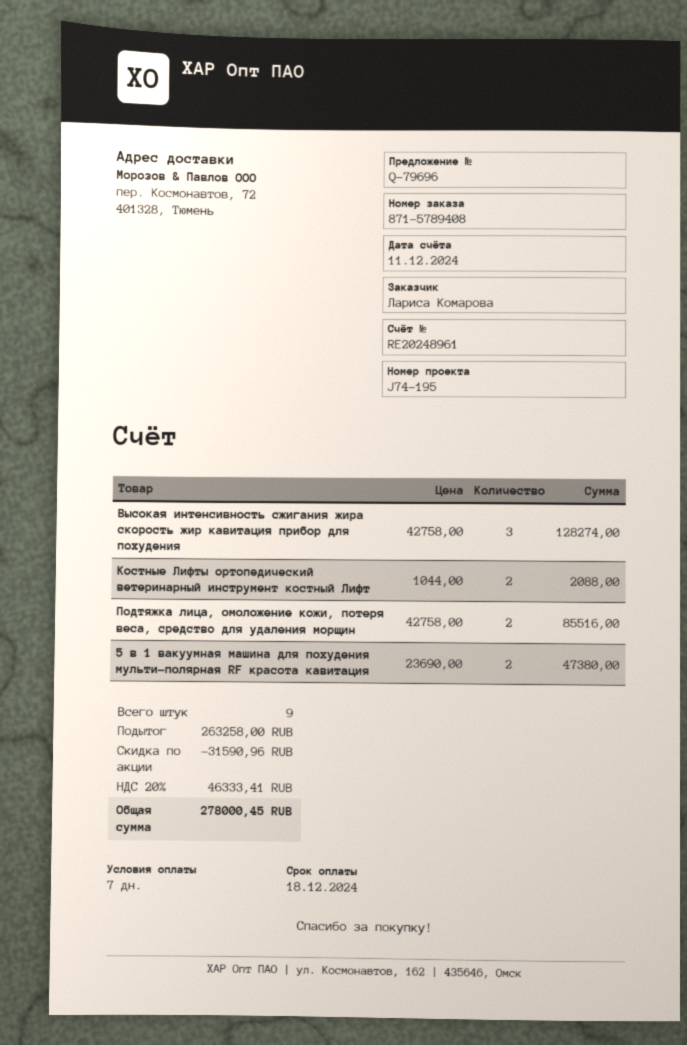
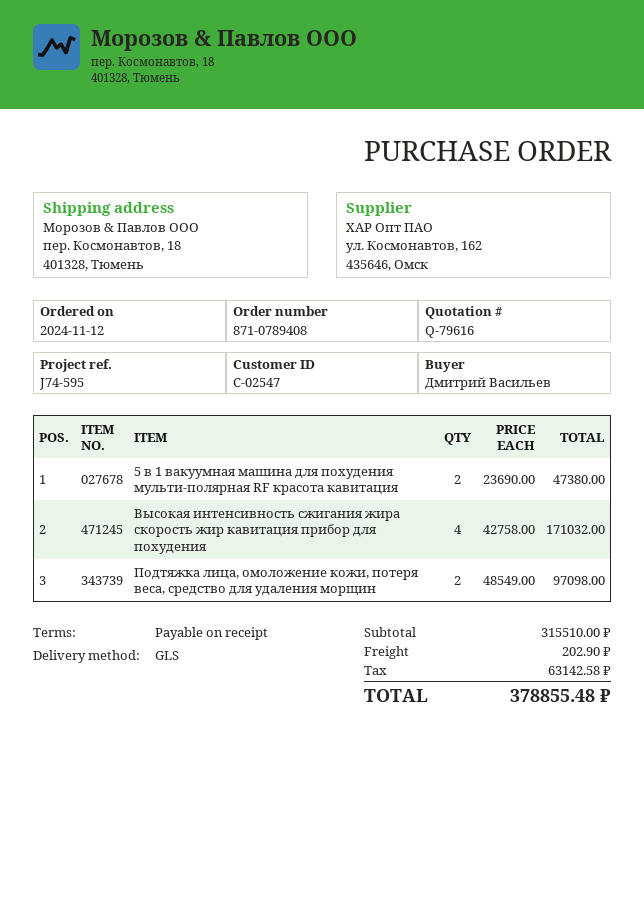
quote number: Q-79696 -> Q-79616
order number: 871-5789408 -> 871-0789408
payment terms: 7 days -> on receipt
reference: J74-195 -> J74-595
ordered by: Лариса Комарова -> Дмитрий Васильев
ship to: пер. Космонавтов, 72, 401328, Тюмень -> пер. Космонавтов, 18, 401328, Тюмень
Высокая интенсивность сжигания жира скорость жир кавитация прибор для похудения: 3 x 42758.00 = 128274.00 -> 4 x 42758.00 = 171032.00
Костные Лифты ортопедический ветеринарный инструмент костный Лифт: 2 x 1044.00 = 2088.00 -> none
Подтяжка лица, омоложение кожи, потеря веса, средство для удаления морщин: 2 x 42758.00 = 85516.00 -> 2 x 48549.00 = 97098.00
subtotal: 263258.00 -> 315510.00
discount: 31590.96 -> none
shipping: none -> 202.90
tax: 46333.41 -> 63142.58
total: 278000.45 -> 378855.48

